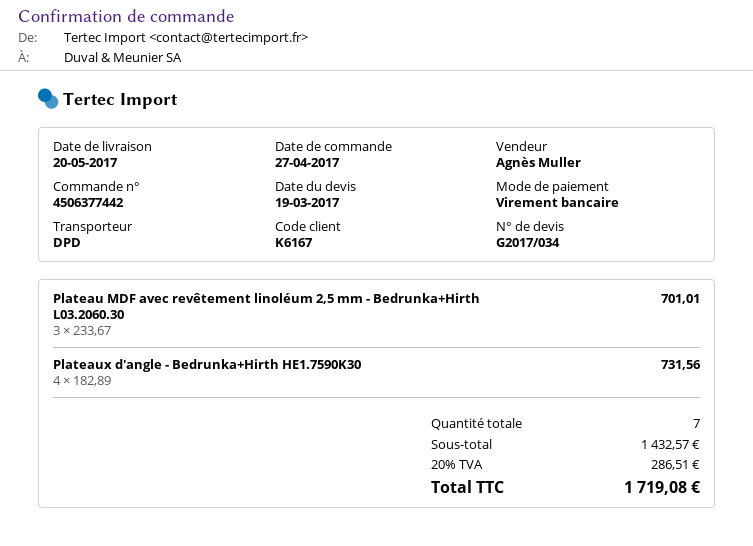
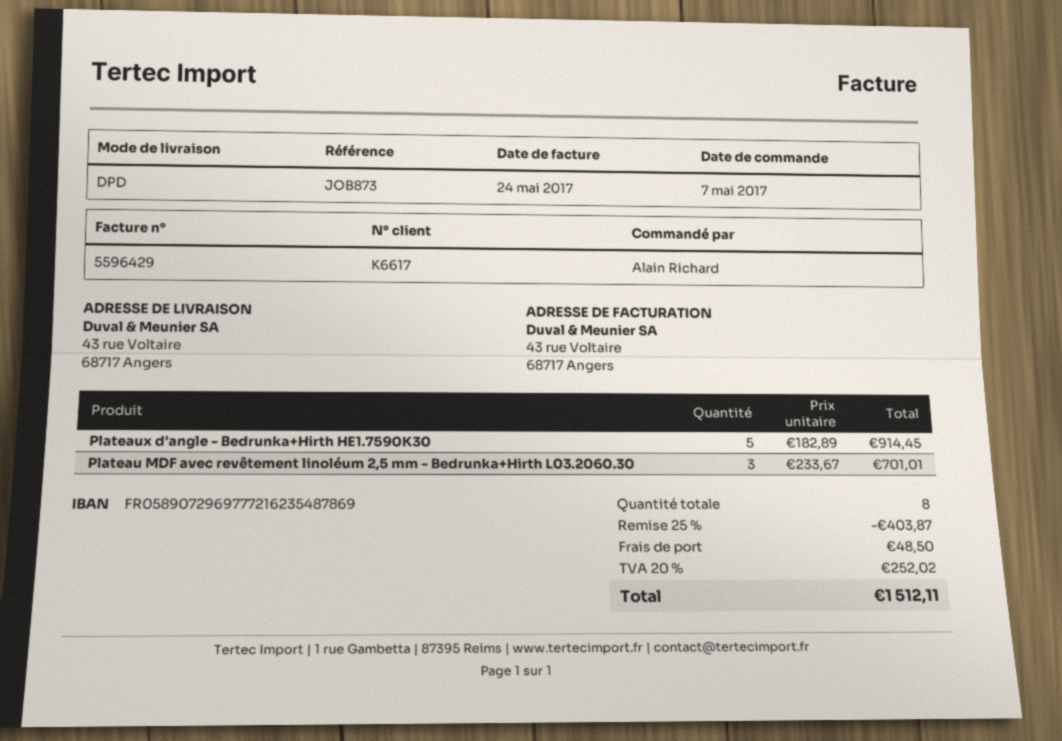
order date: 2017-04-27 -> 2017-05-07
customer number: K6167 -> K6617
Plateaux d'angle - Bedrunka+Hirth HE1.7590K30: 4 x 182.89 = 731.56 -> 5 x 182.89 = 914.45
total quantity: 7 -> 8
discount: none -> 25% = 403.87
shipping: none -> 48.50
tax: 20% = 286.51 -> 20% = 252.02
total: 1719.08 -> 1512.11

